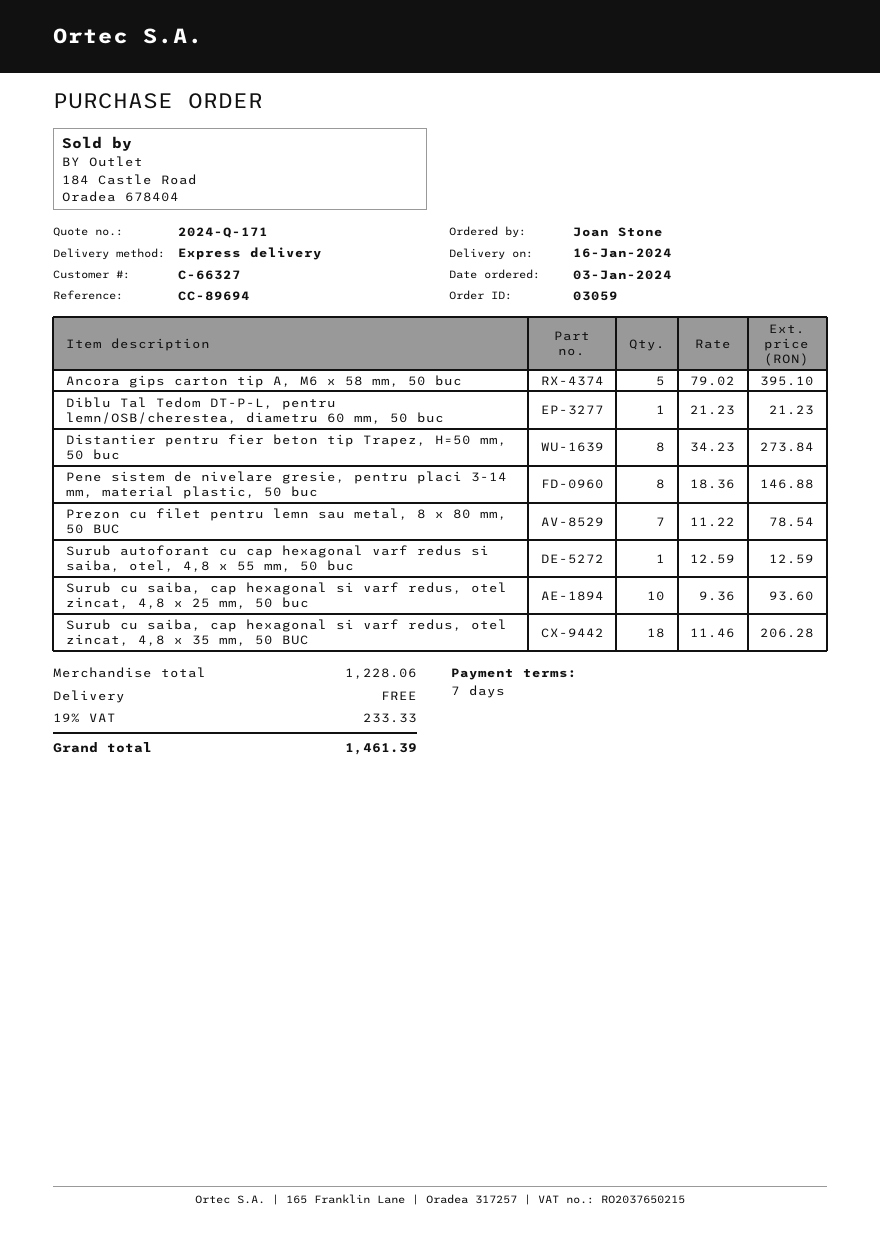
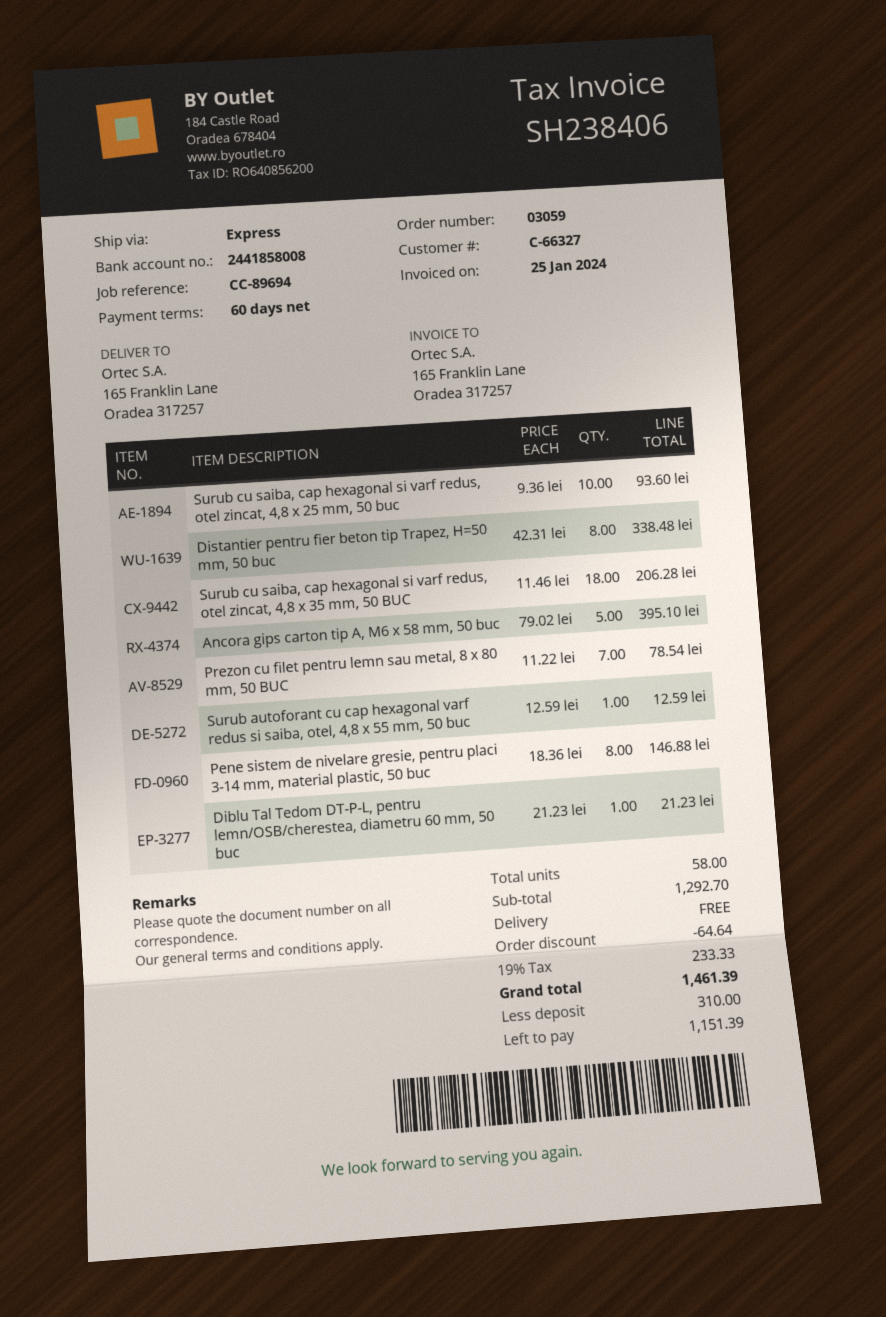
payment terms: 7 days -> 60 days
Distantier pentru fier beton tip Trapez, H=50 mm, 50 buc: 8 x 34.23 = 273.84 -> 8 x 42.31 = 338.48
subtotal: 1228.06 -> 1292.70
discount: none -> 64.64

